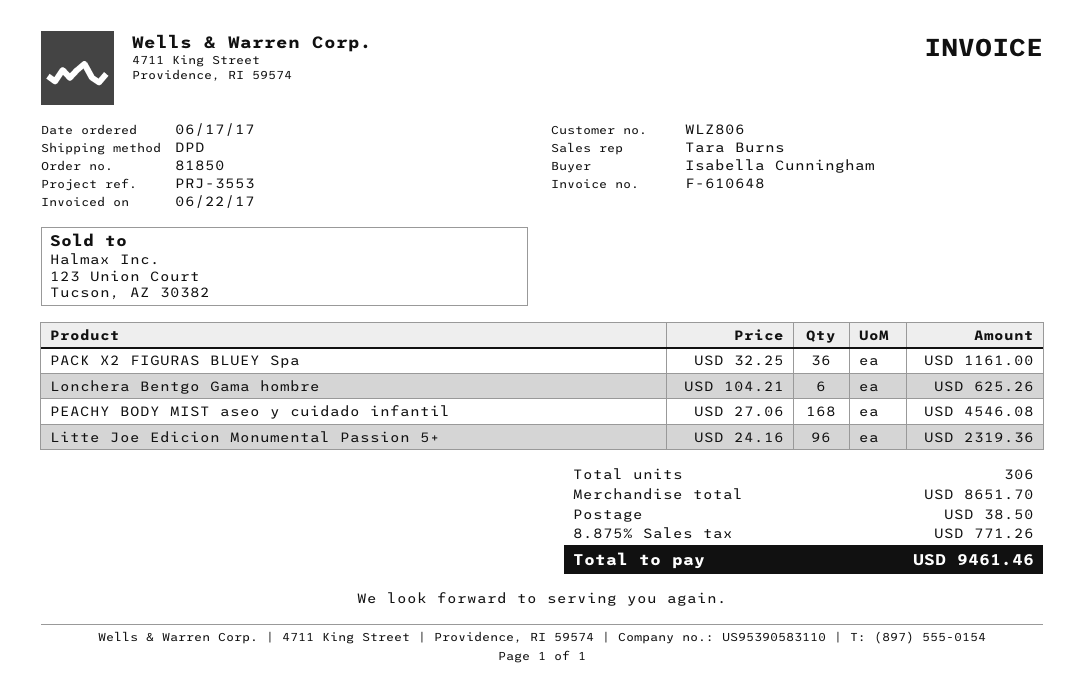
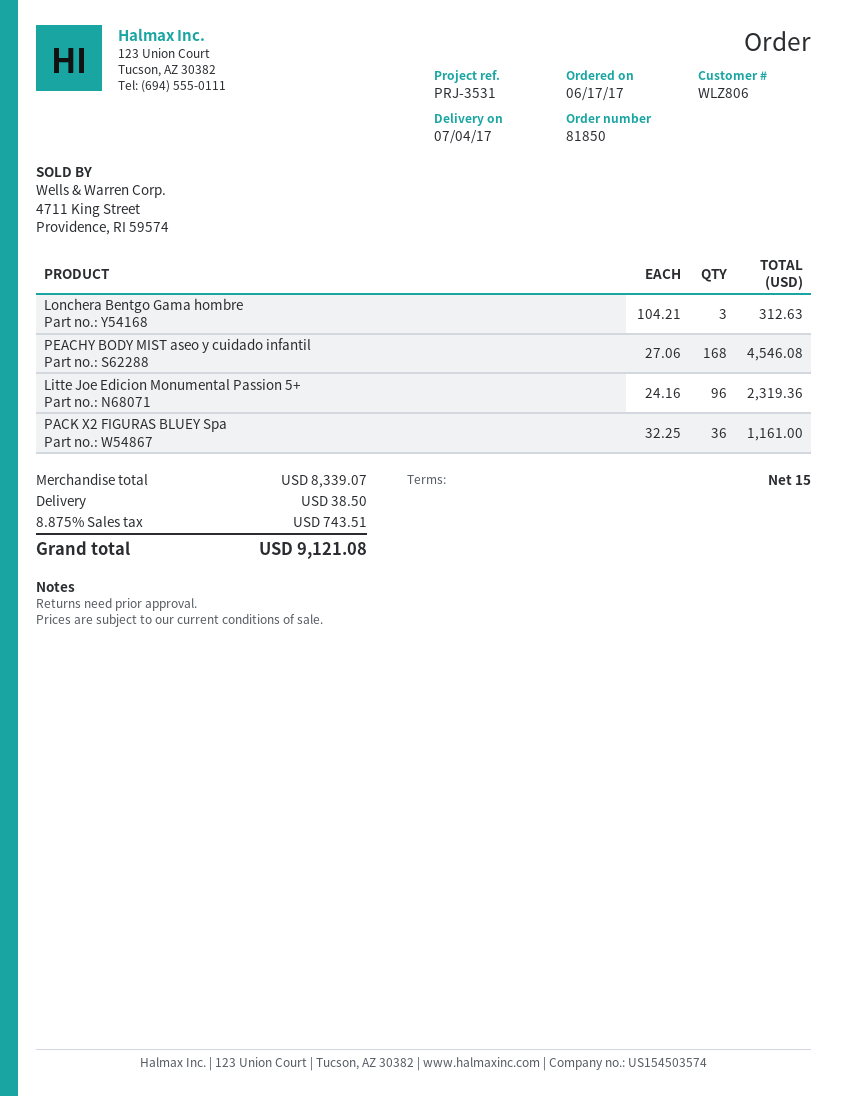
reference: PRJ-3553 -> PRJ-3531
Lonchera Bentgo Gama hombre: 6 x 104.21 = 625.26 -> 3 x 104.21 = 312.63
subtotal: 8651.70 -> 8339.07
tax: 8.875% = 771.26 -> 8.875% = 743.51
total: 9461.46 -> 9121.08

